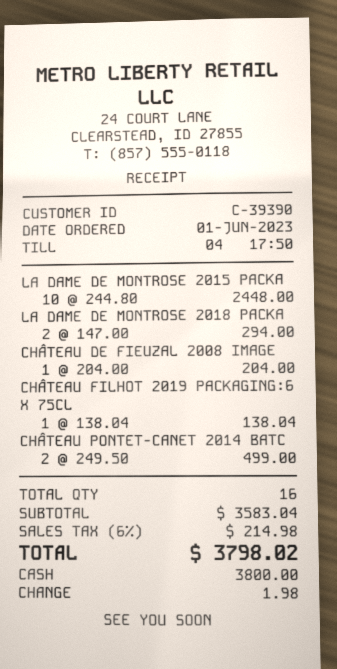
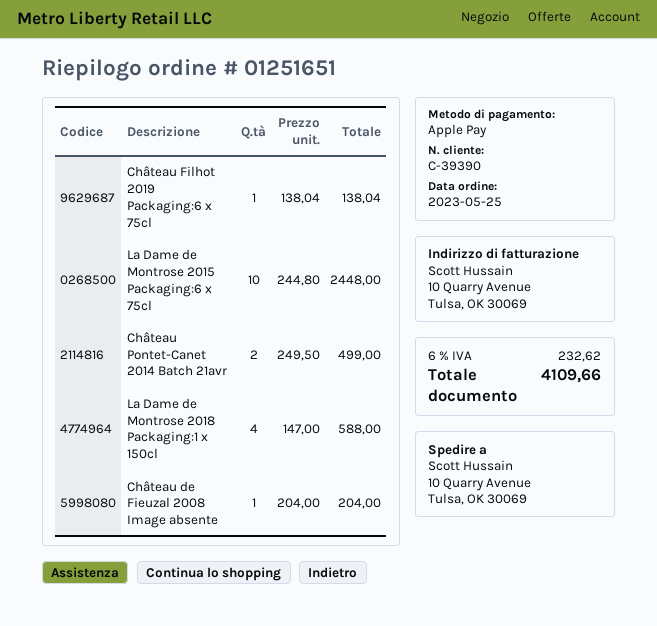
order date: 2023-06-01 -> 2023-05-25
payment method: cash -> Apple Pay
LA DAME DE MONTROSE 2018 PACKA: 2 x 147.00 = 294.00 -> 4 x 147.00 = 588.00
tax: 6% = 214.98 -> 6% = 232.62
total: 3798.02 -> 4109.66

